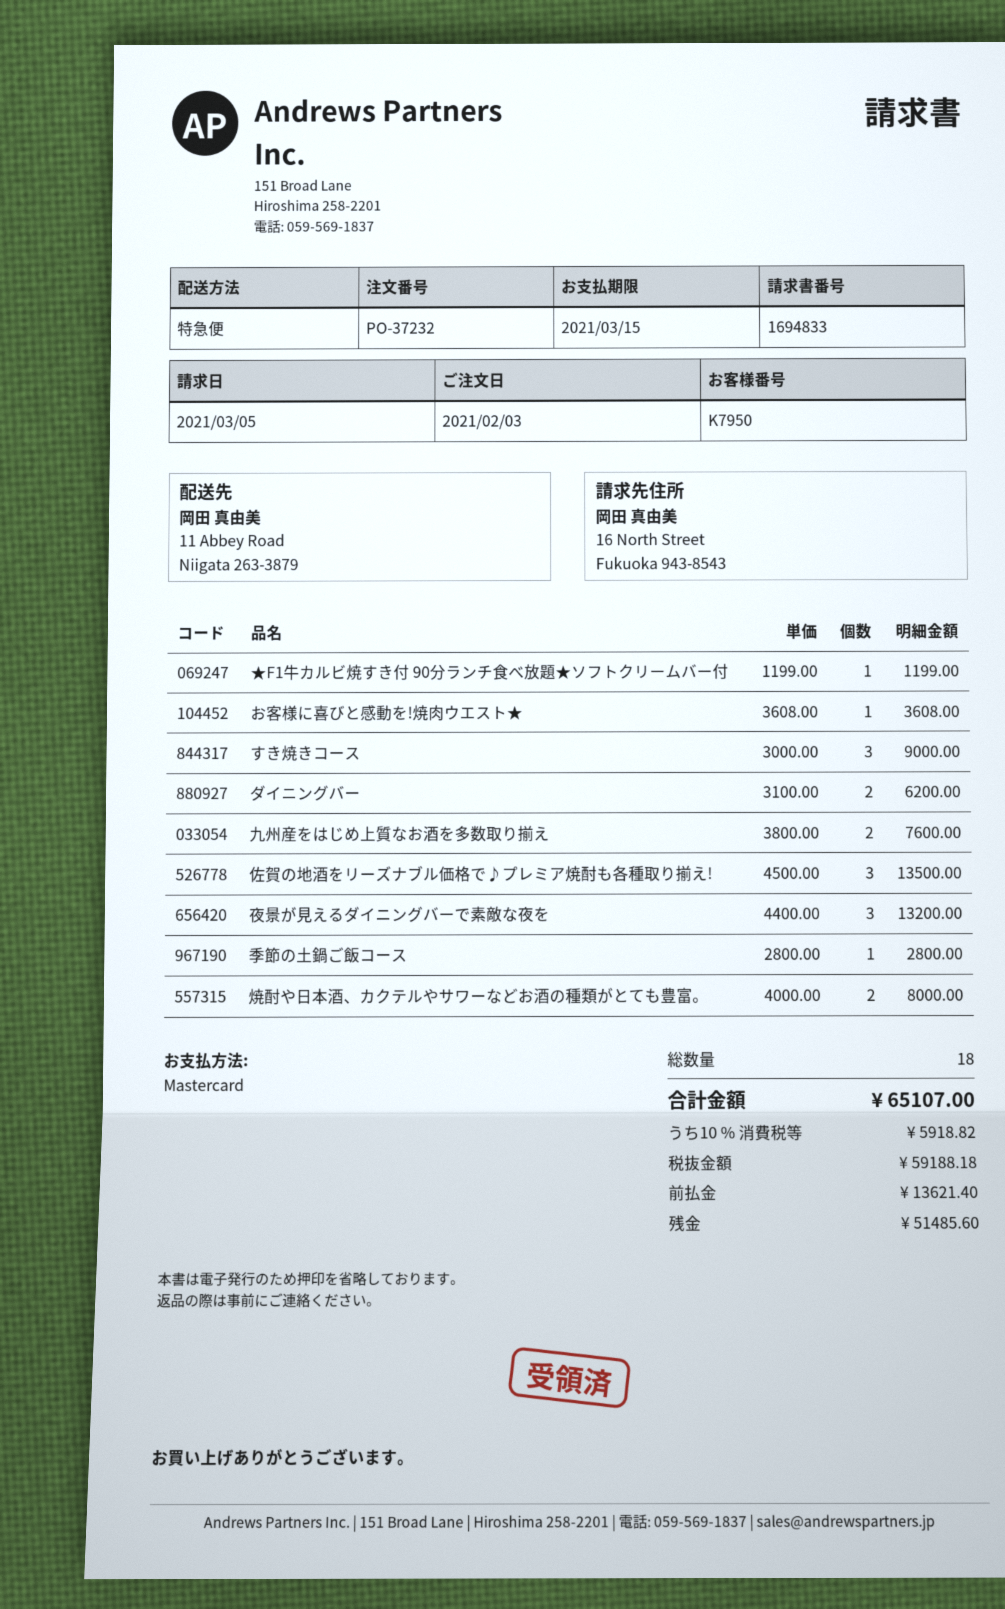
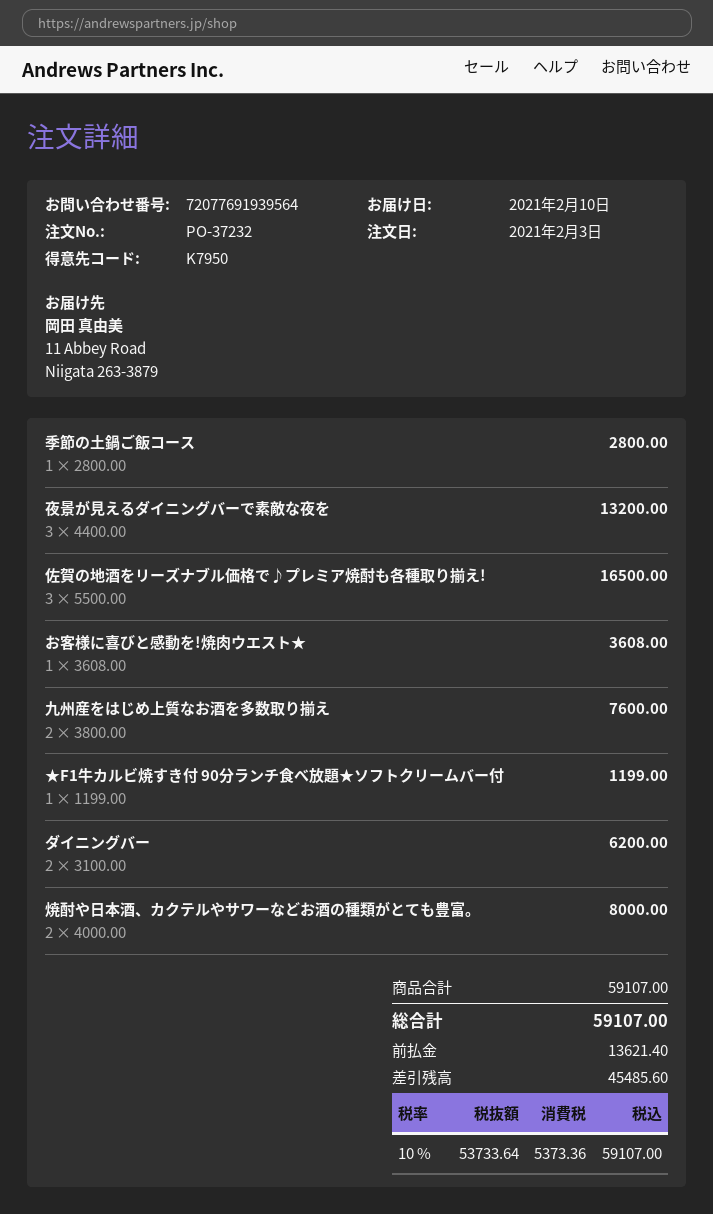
すき焼きコース: 3 x 3000.00 = 9000.00 -> none
佐賀の地酒をリーズナブル価格で♪プレミア焼酎も各種取り揃え!: 3 x 4500.00 = 13500.00 -> 3 x 5500.00 = 16500.00
net: 59188.18 -> 53733.64
tax: 10% = 5918.82 -> 10% = 5373.36
total: 65107.00 -> 59107.00
balance: 51485.60 -> 45485.60

